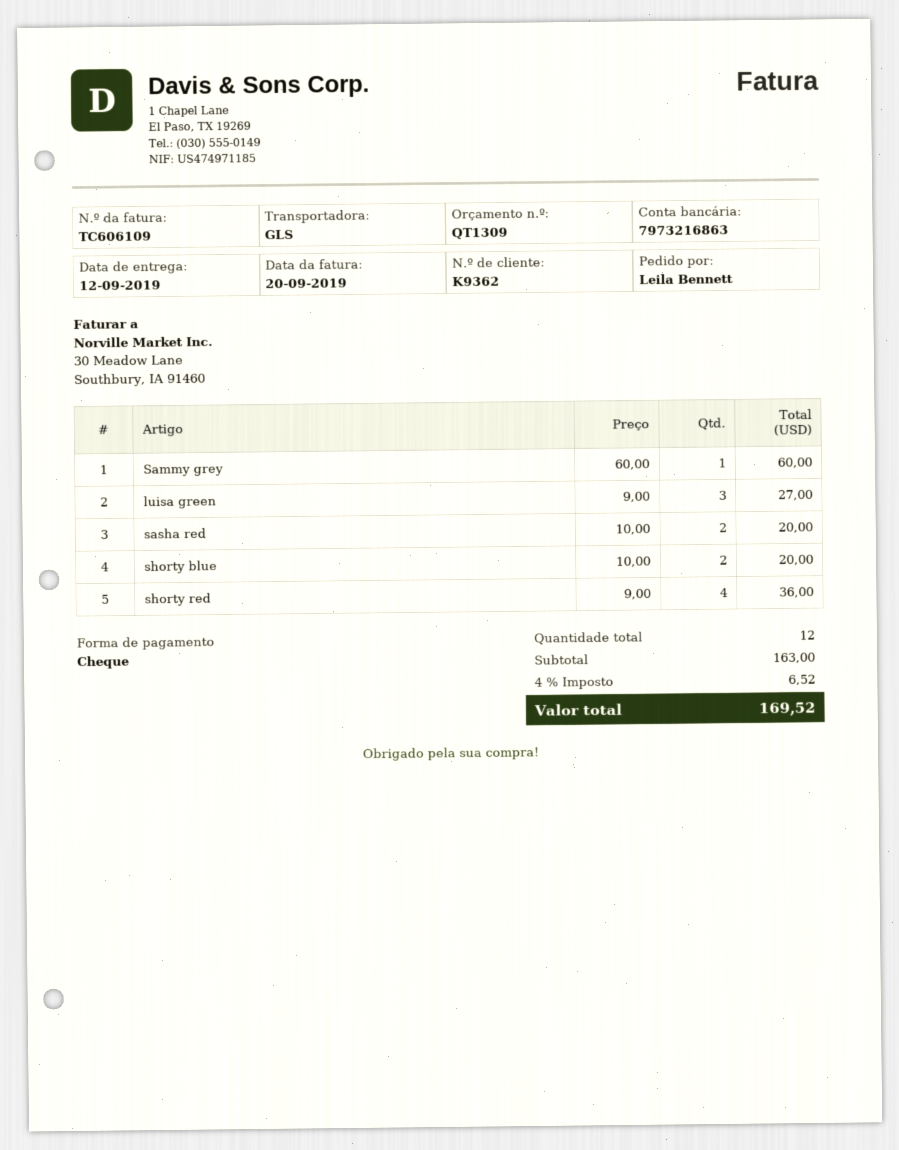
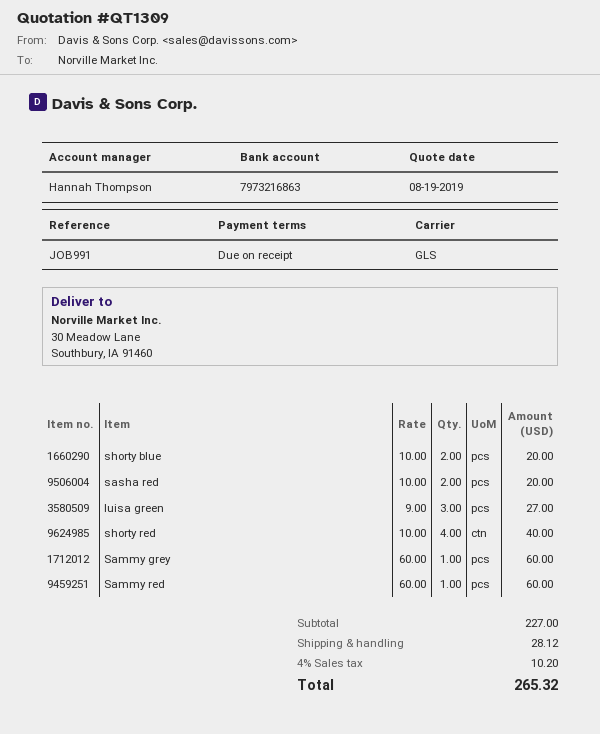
shorty red: 4 x 9.00 = 36.00 -> 4 x 10.00 = 40.00
Sammy red: none -> 1 x 60.00 = 60.00
subtotal: 163.00 -> 227.00
shipping: none -> 28.12
tax: 4% = 6.52 -> 4% = 10.20
total: 169.52 -> 265.32

